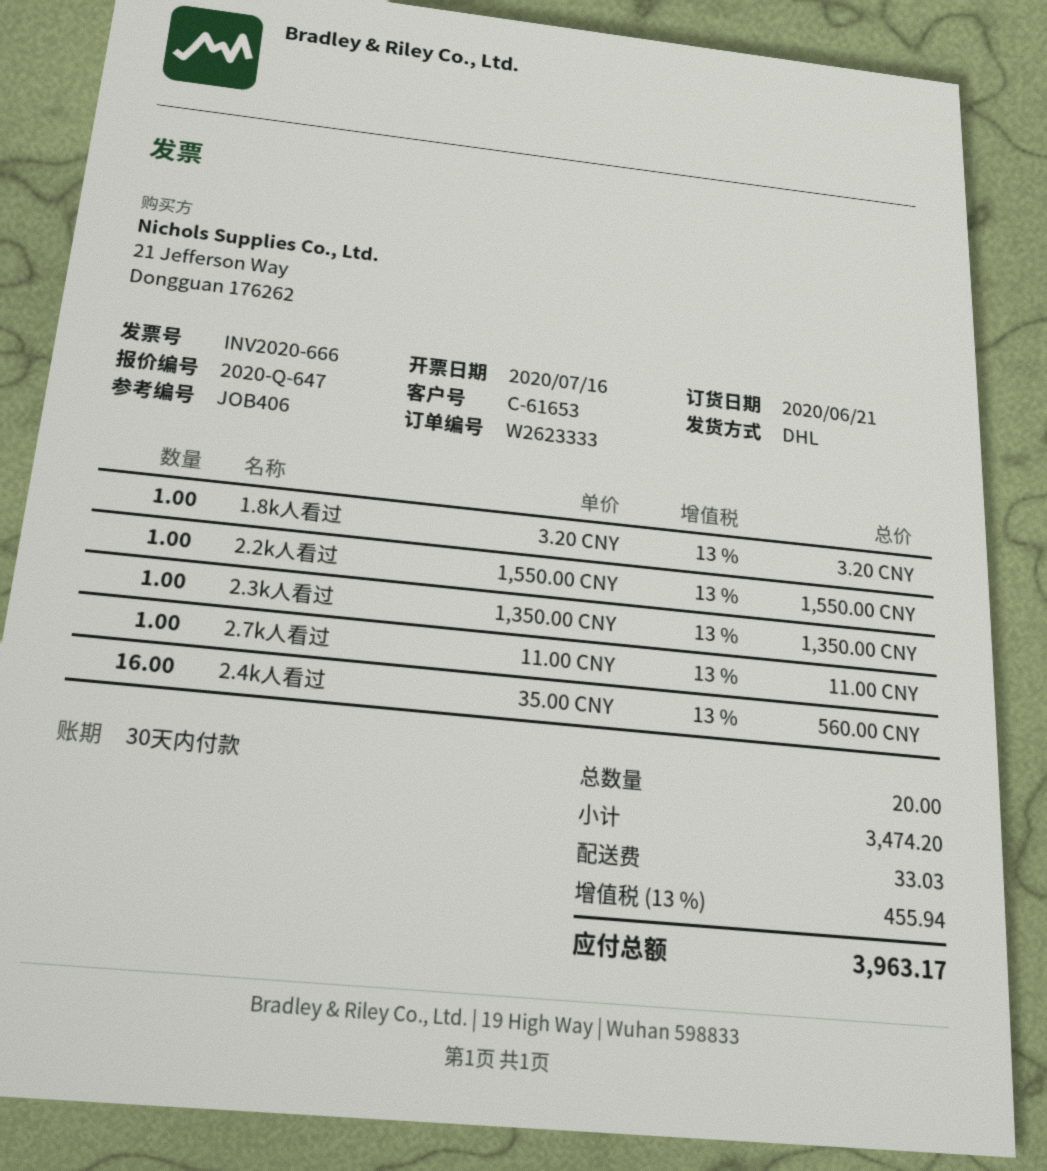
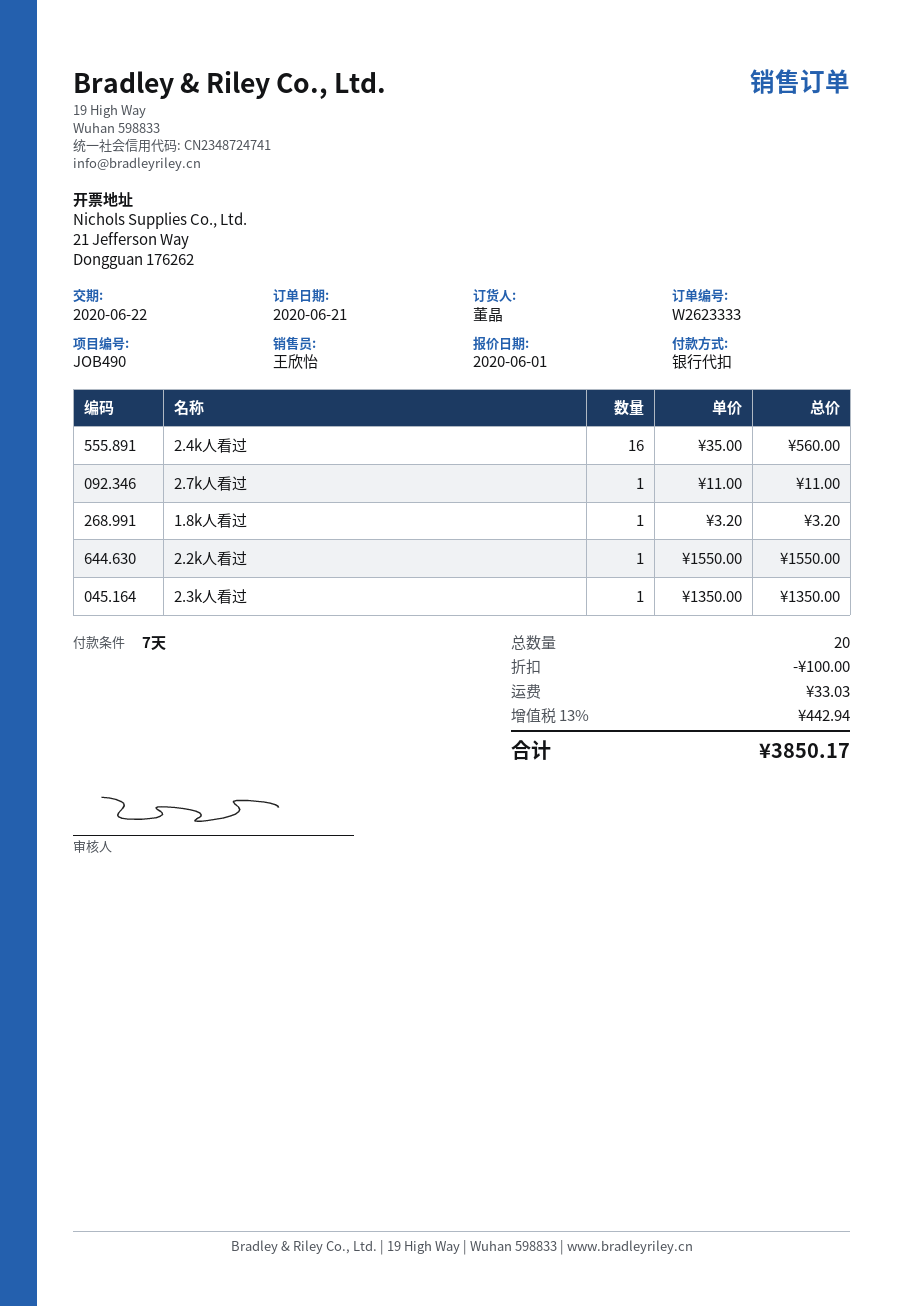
payment terms: 30 days -> 7 days
reference: JOB406 -> JOB490
discount: none -> 100.00
tax: 13% = 455.94 -> 13% = 442.94
total: 3963.17 -> 3850.17

